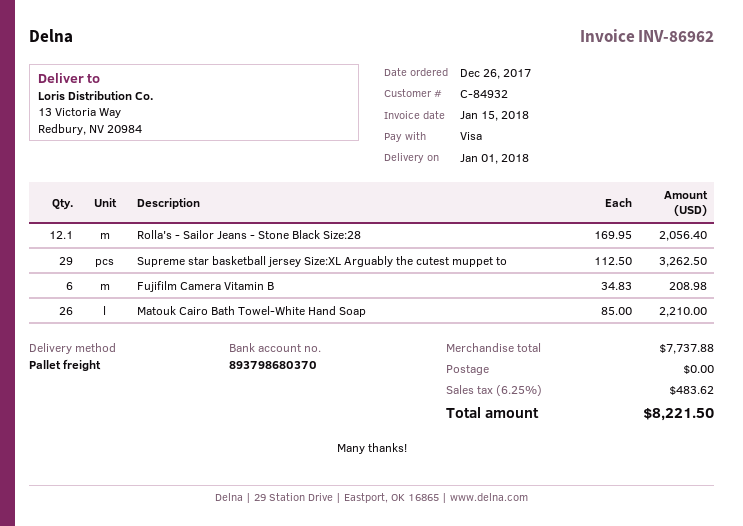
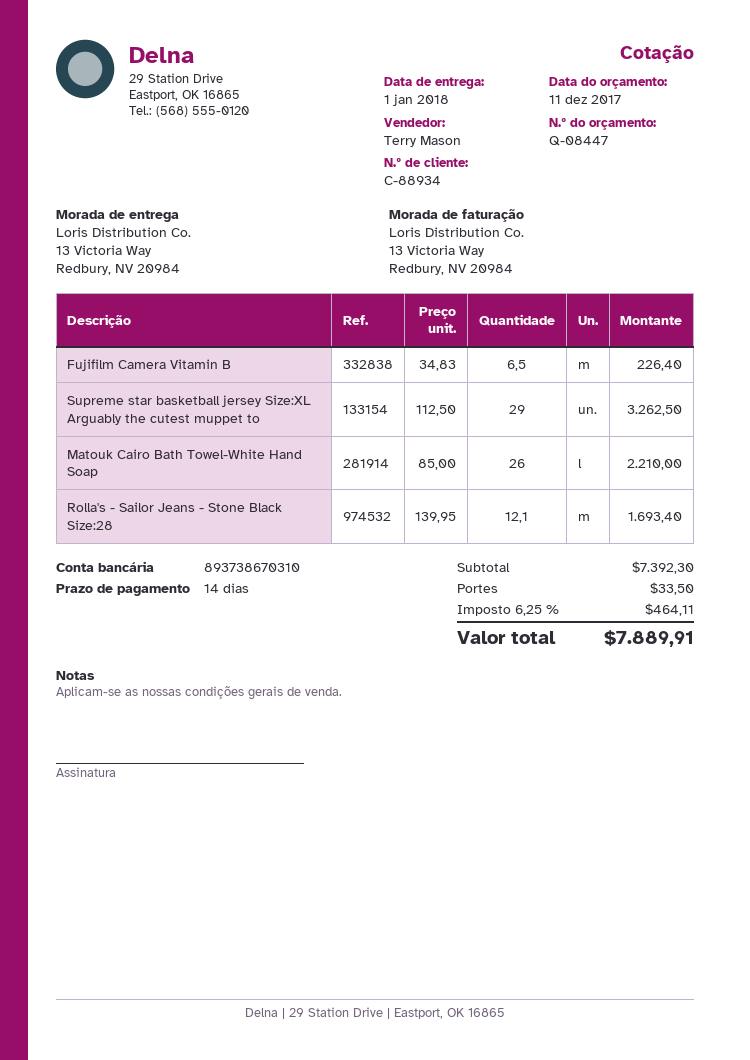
customer number: C-84932 -> C-88934
bank account: 893798680370 -> 893738670310
Rolla's - Sailor Jeans - Stone Black Size:28: 12.1 x 169.95 = 2056.40 -> 12.1 x 139.95 = 1693.40
Fujifilm Camera Vitamin B: 6 x 34.83 = 208.98 -> 6.5 x 34.83 = 226.40
subtotal: 7737.88 -> 7392.30
shipping: 0.00 -> 33.50
tax: 6.25% = 483.62 -> 6.25% = 464.11
total: 8221.50 -> 7889.91

